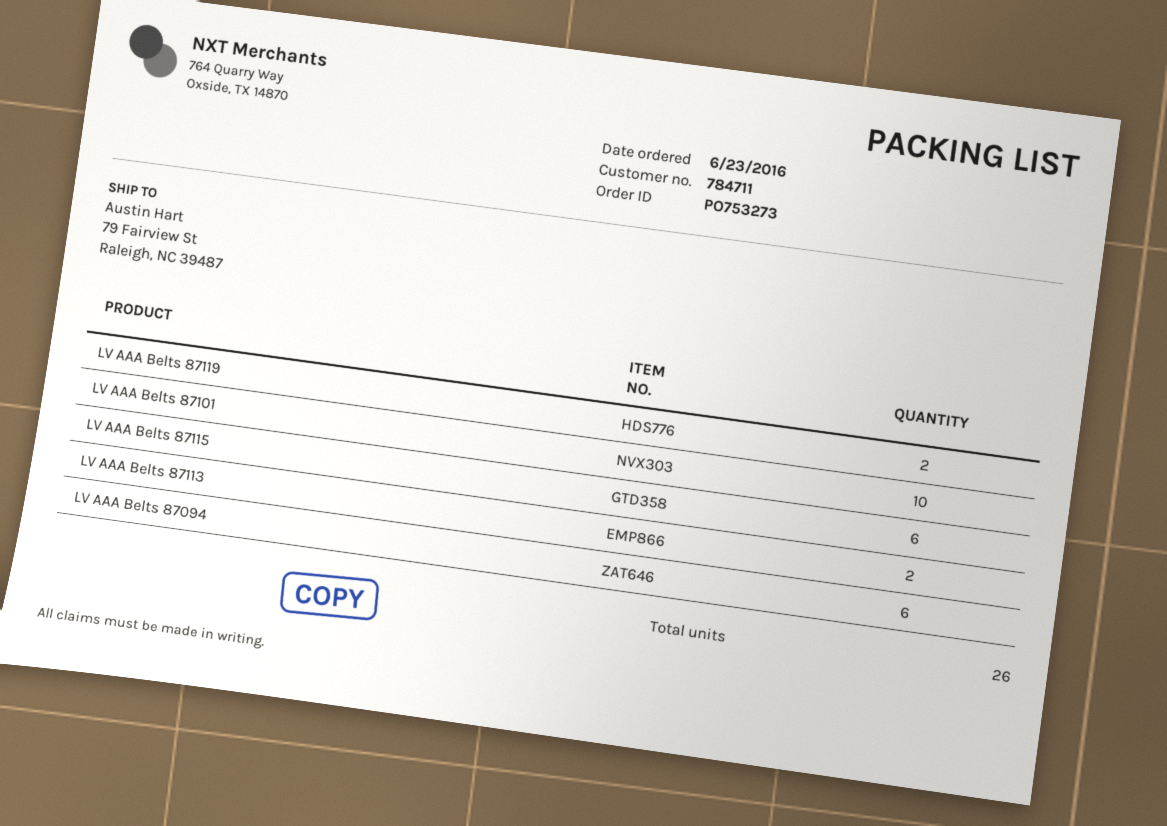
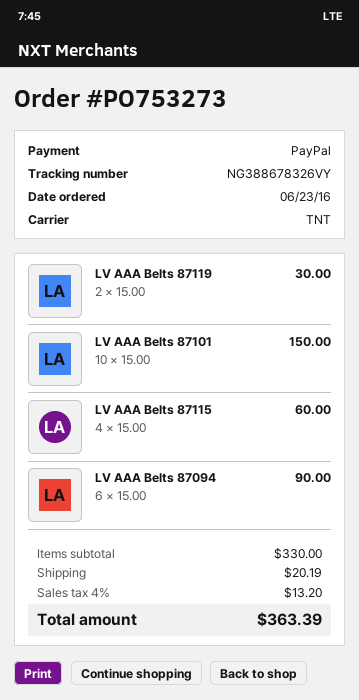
LV AAA Belts 87115: 6 -> 4
LV AAA Belts 87113: 2 -> none

